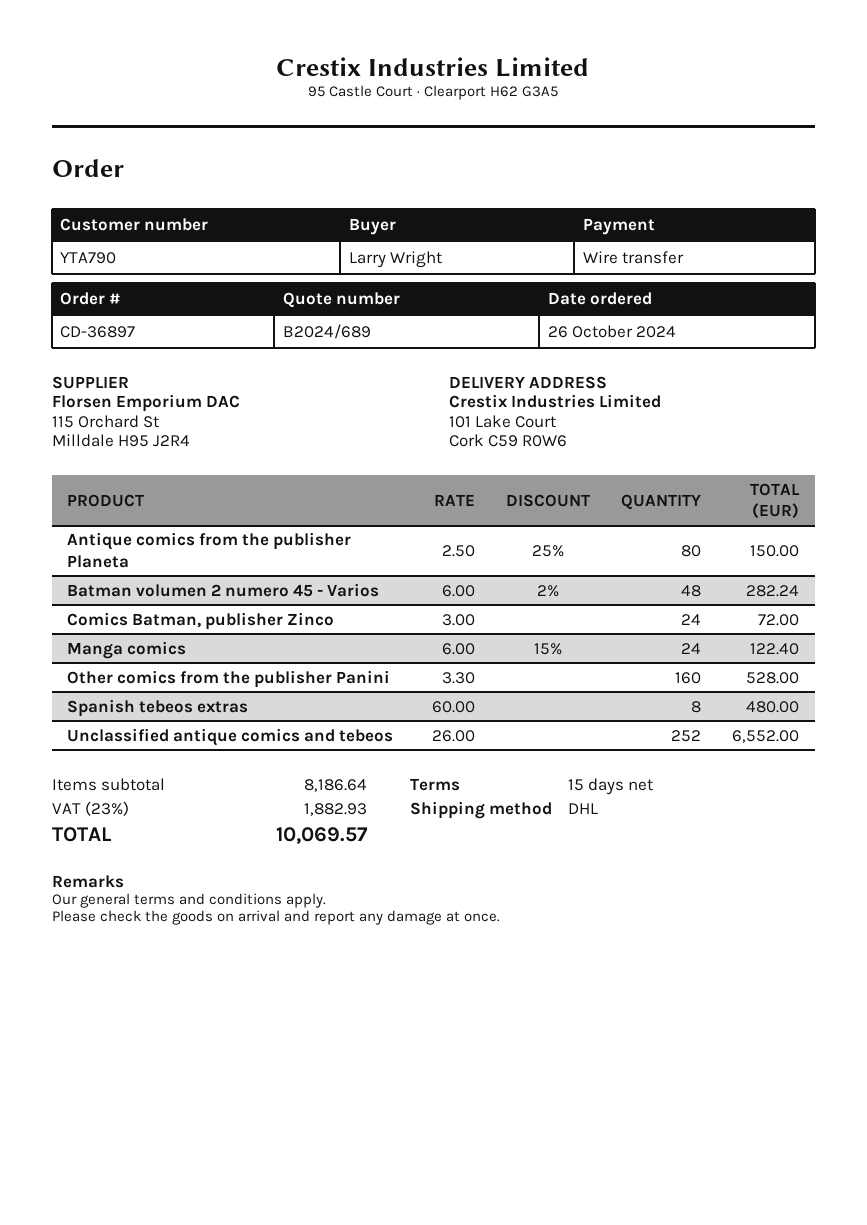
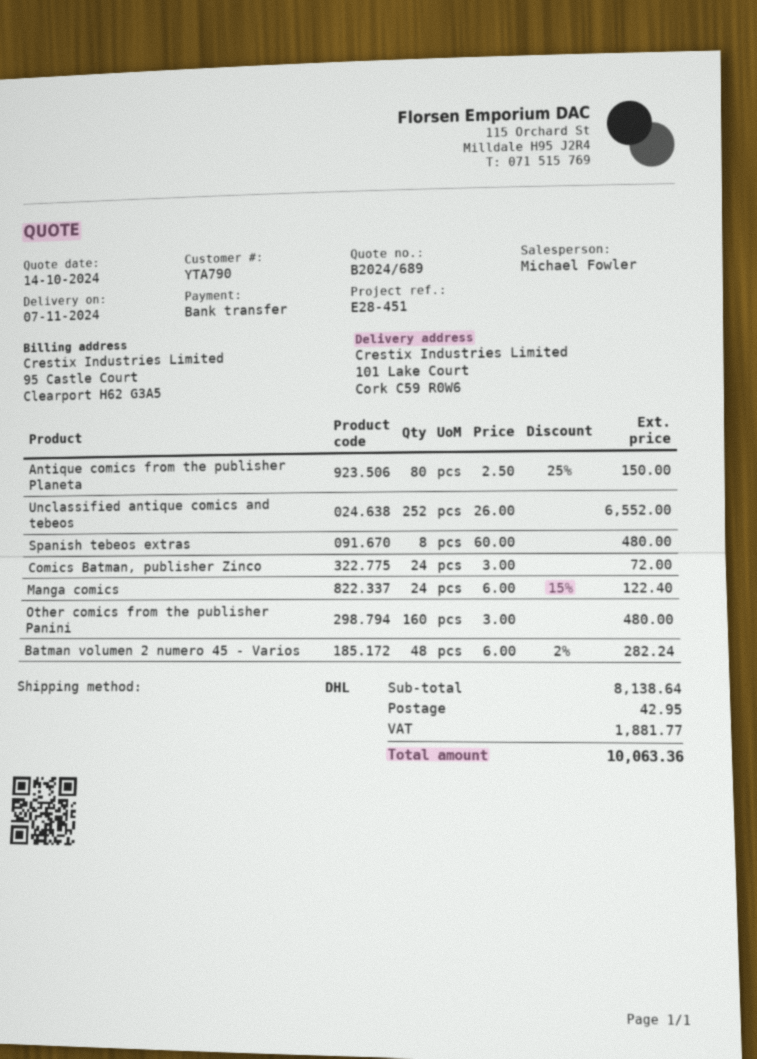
Other comics from the publisher Panini: 160 x 3.30 = 528.00 -> 160 x 3.00 = 480.00
subtotal: 8186.64 -> 8138.64
shipping: none -> 42.95
tax: 1882.93 -> 1881.77
total: 10069.57 -> 10063.36

